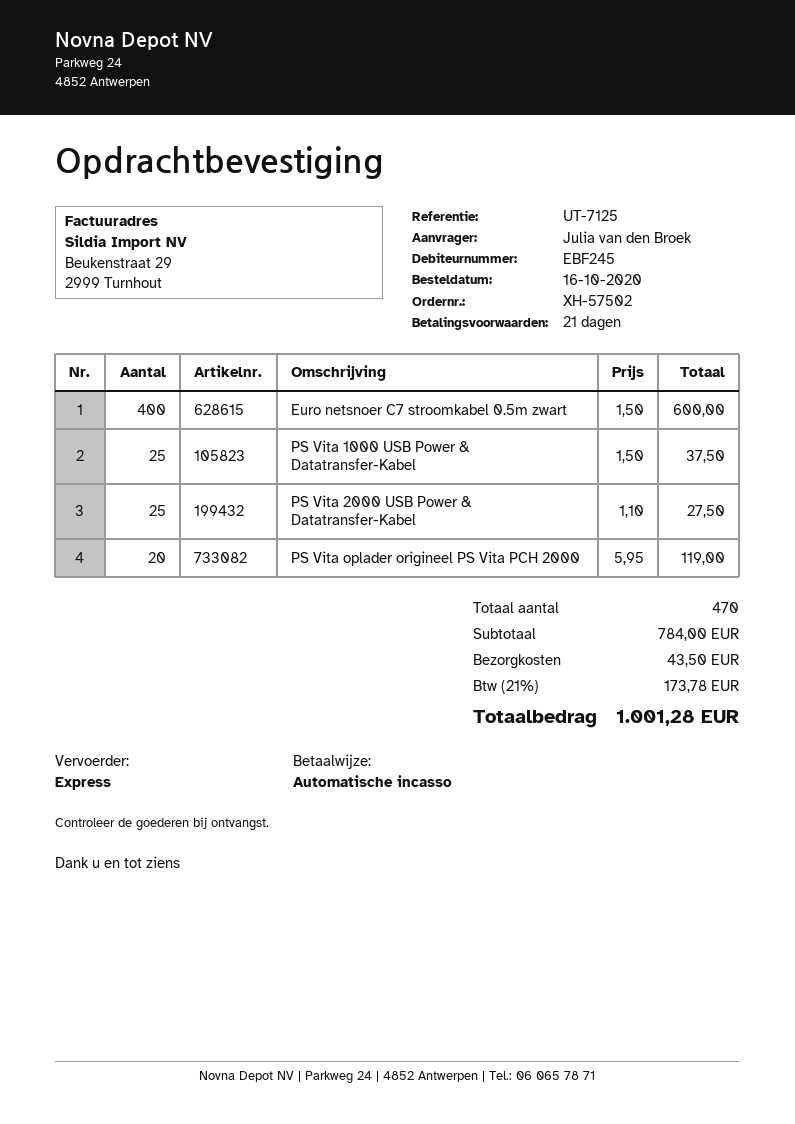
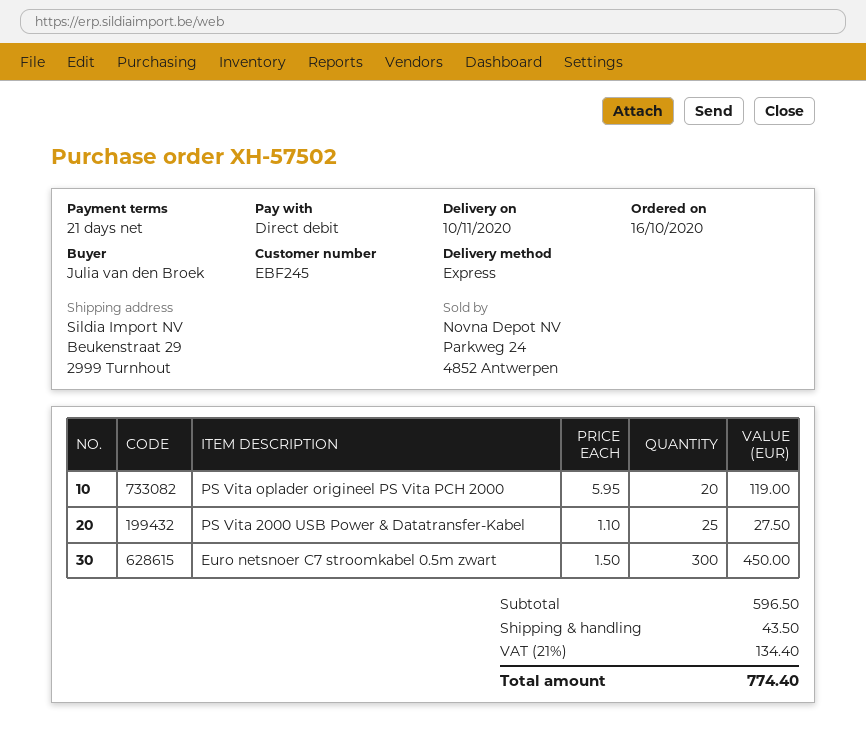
Euro netsnoer C7 stroomkabel 0.5m zwart: 400 x 1.50 = 600.00 -> 300 x 1.50 = 450.00
PS Vita 1000 USB Power & Datatransfer-Kabel: 25 x 1.50 = 37.50 -> none
subtotal: 784.00 -> 596.50
tax: 21% = 173.78 -> 21% = 134.40
total: 1001.28 -> 774.40

